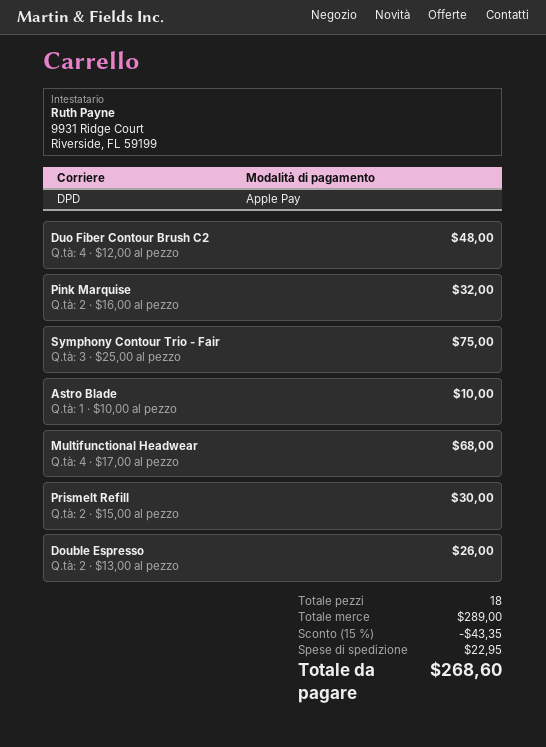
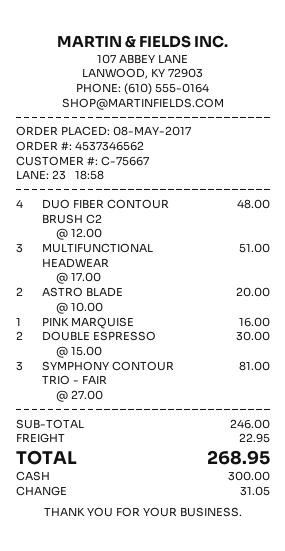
payment method: Apple Pay -> cash
Pink Marquise: 2 x 16.00 = 32.00 -> 1 x 16.00 = 16.00
Symphony Contour Trio - Fair: 3 x 25.00 = 75.00 -> 3 x 27.00 = 81.00
Astro Blade: 1 x 10.00 = 10.00 -> 2 x 10.00 = 20.00
Multifunctional Headwear: 4 x 17.00 = 68.00 -> 3 x 17.00 = 51.00
Prismelt Refill: 2 x 15.00 = 30.00 -> none
Double Espresso: 2 x 13.00 = 26.00 -> 2 x 15.00 = 30.00
subtotal: 289.00 -> 246.00
discount: 15% = 43.35 -> none
total: 268.60 -> 268.95

